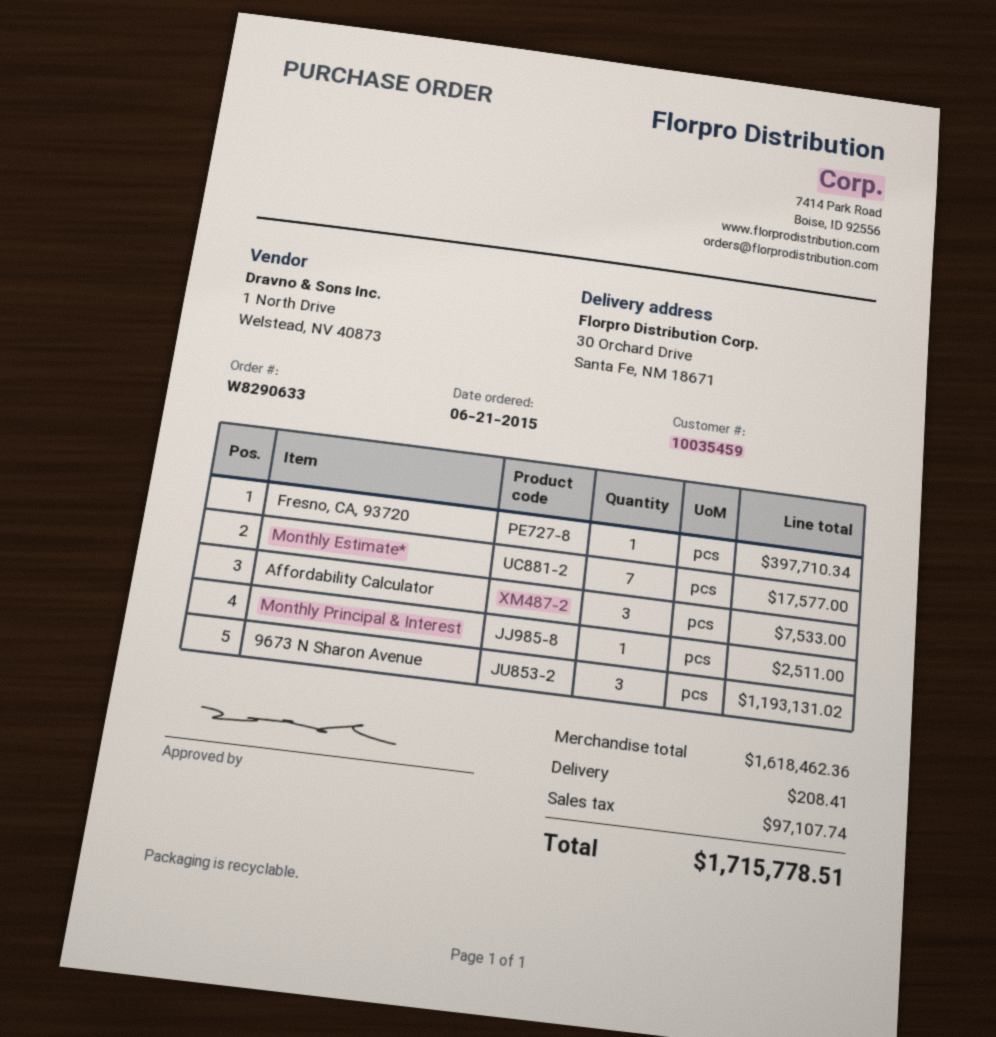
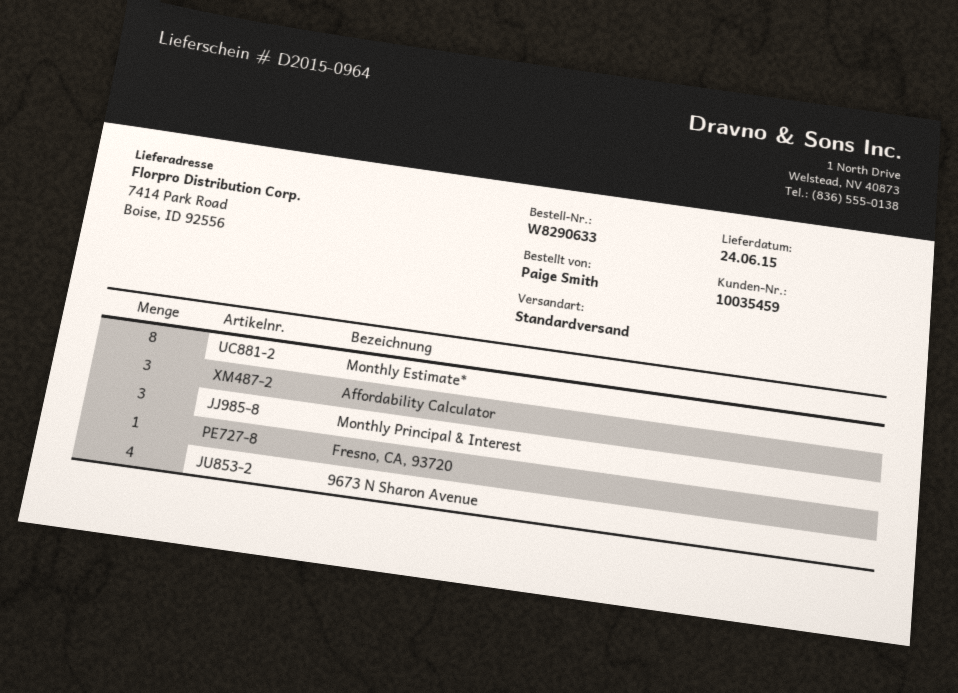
ship to: 30 Orchard Drive, Santa Fe, NM 18671 -> 7414 Park Road, Boise, ID 92556
Monthly Estimate*: 7 -> 8
Monthly Principal & Interest: 1 -> 3
9673 N Sharon Avenue: 3 -> 4

